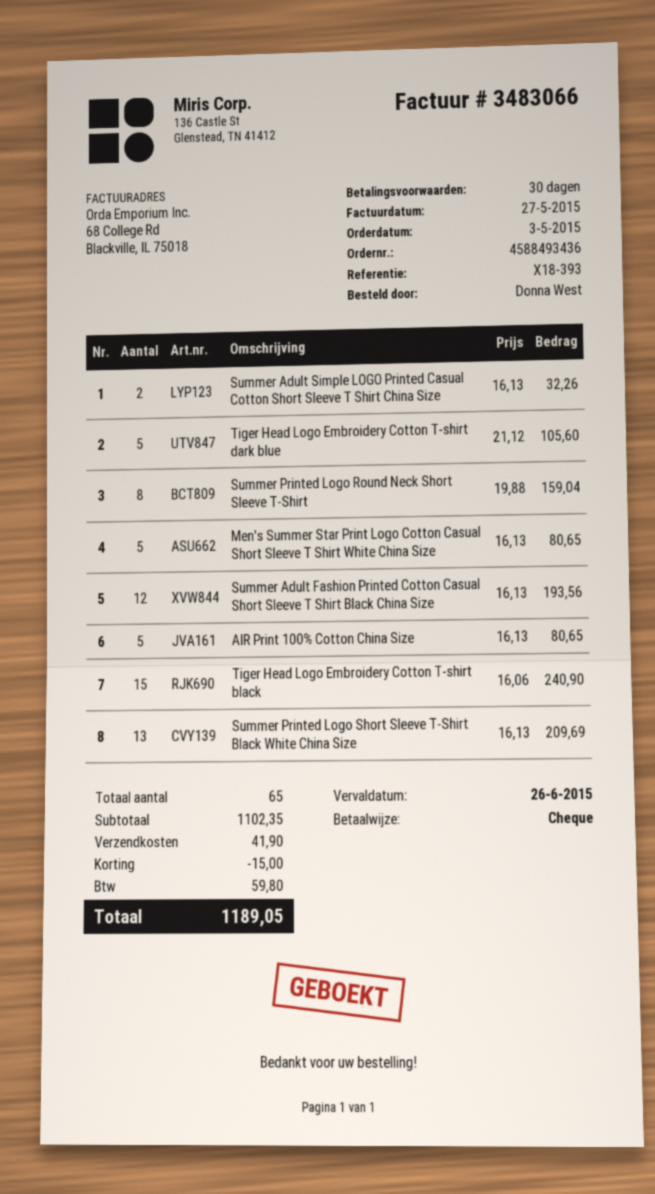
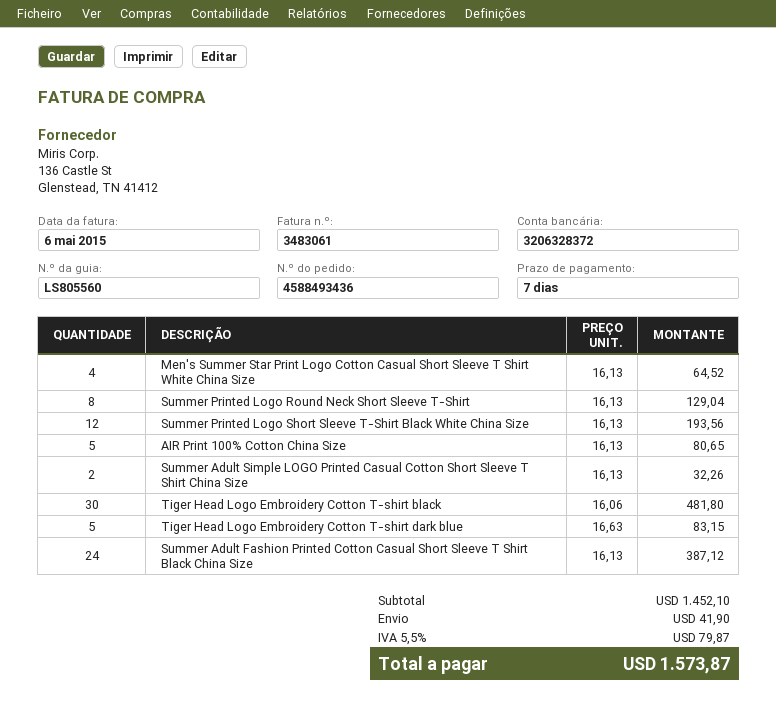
invoice number: 3483066 -> 3483061
invoice date: 2015-05-27 -> 2015-05-06
payment terms: 30 days -> 7 days
Tiger Head Logo Embroidery Cotton T-shirt dark blue: 5 x 21.12 = 105.60 -> 5 x 16.63 = 83.15
Summer Printed Logo Round Neck Short Sleeve T-Shirt: 8 x 19.88 = 159.04 -> 8 x 16.13 = 129.04
Men's Summer Star Print Logo Cotton Casual Short Sleeve T Shirt White China Size: 5 x 16.13 = 80.65 -> 4 x 16.13 = 64.52
Summer Adult Fashion Printed Cotton Casual Short Sleeve T Shirt Black China Size: 12 x 16.13 = 193.56 -> 24 x 16.13 = 387.12
Tiger Head Logo Embroidery Cotton T-shirt black: 15 x 16.06 = 240.90 -> 30 x 16.06 = 481.80
Summer Printed Logo Short Sleeve T-Shirt Black White China Size: 13 x 16.13 = 209.69 -> 12 x 16.13 = 193.56
subtotal: 1102.35 -> 1452.10
discount: 15.00 -> none
tax: 59.80 -> 79.87
total: 1189.05 -> 1573.87

